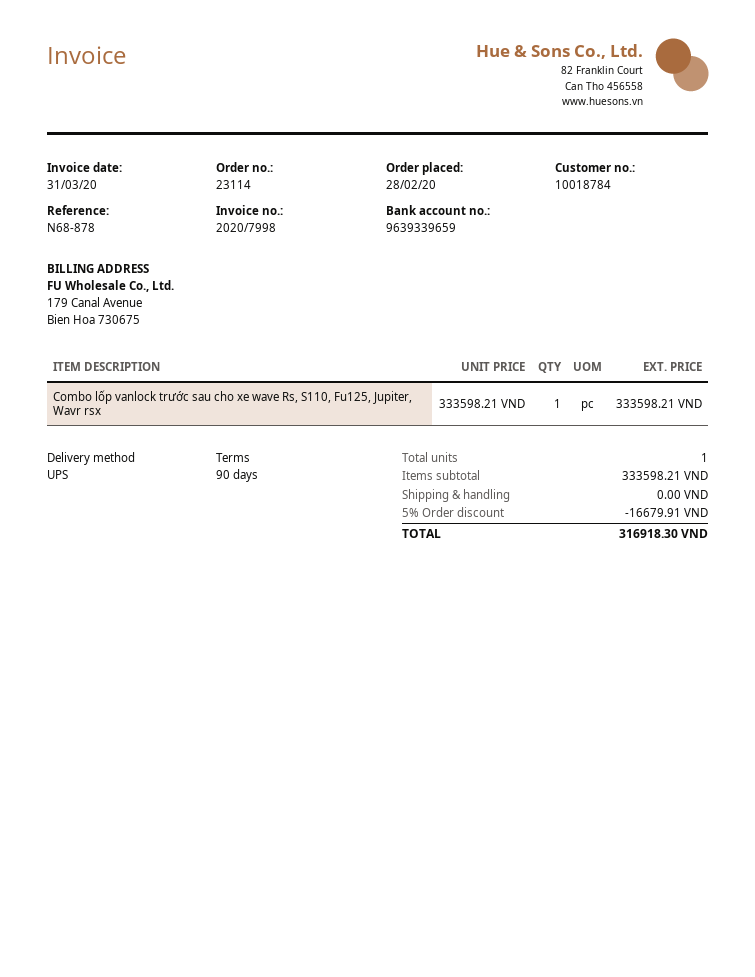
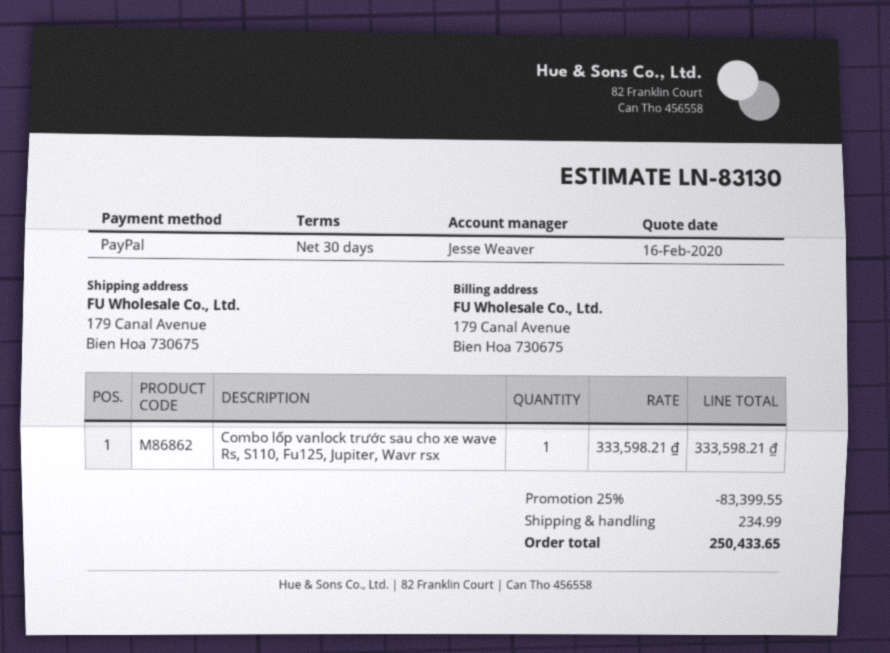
payment terms: 90 days -> 30 days
discount: 5% = 16679.91 -> 25% = 83399.55
shipping: 0.00 -> 234.99
total: 316918.30 -> 250433.65

